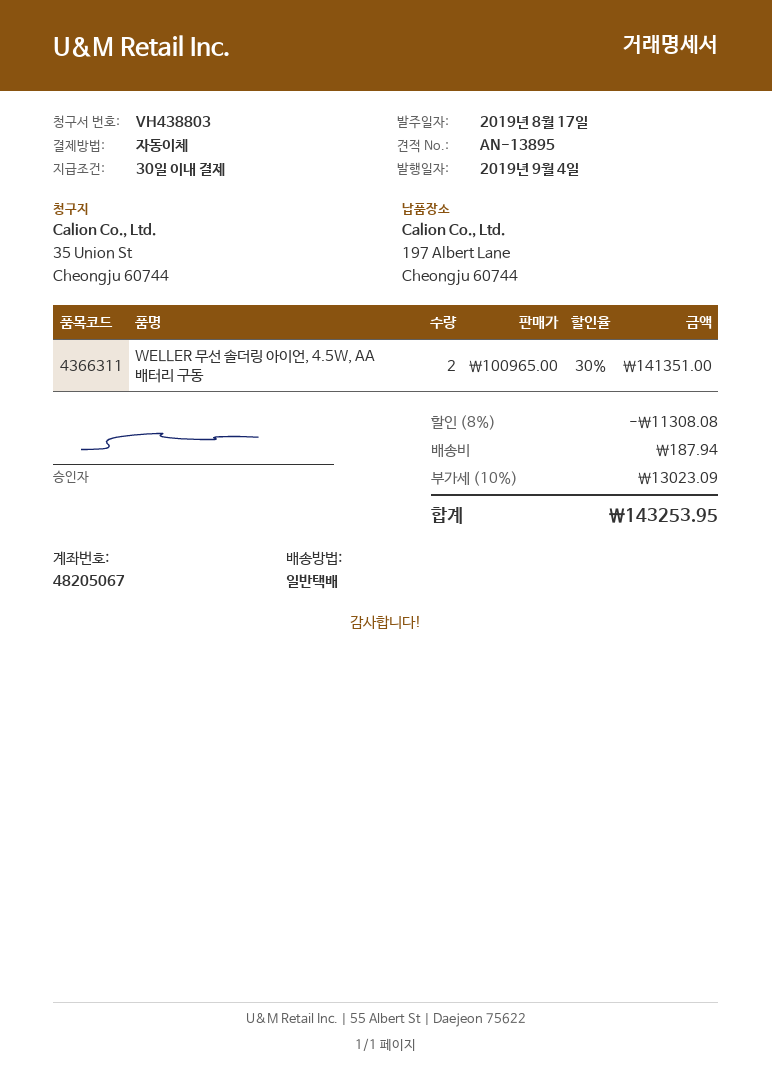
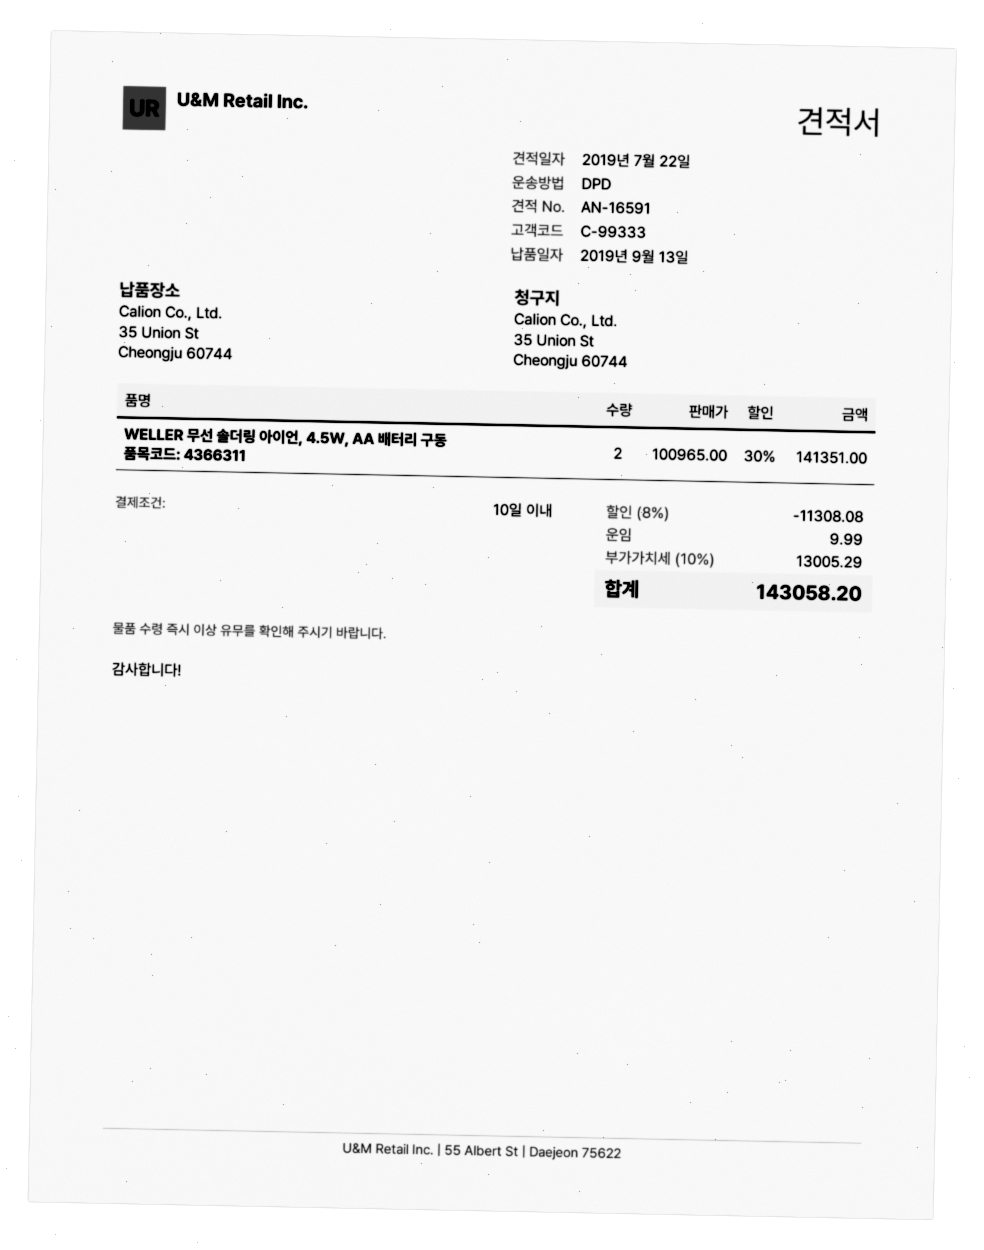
quote number: AN-13895 -> AN-16591
payment terms: 30 days -> 10 days
shipping method: standard -> DPD
ship to: 197 Albert Lane, Cheongju 60744 -> 35 Union St, Cheongju 60744
shipping: 187.94 -> 9.99
tax: 10% = 13023.09 -> 10% = 13005.29
total: 143253.95 -> 143058.20

